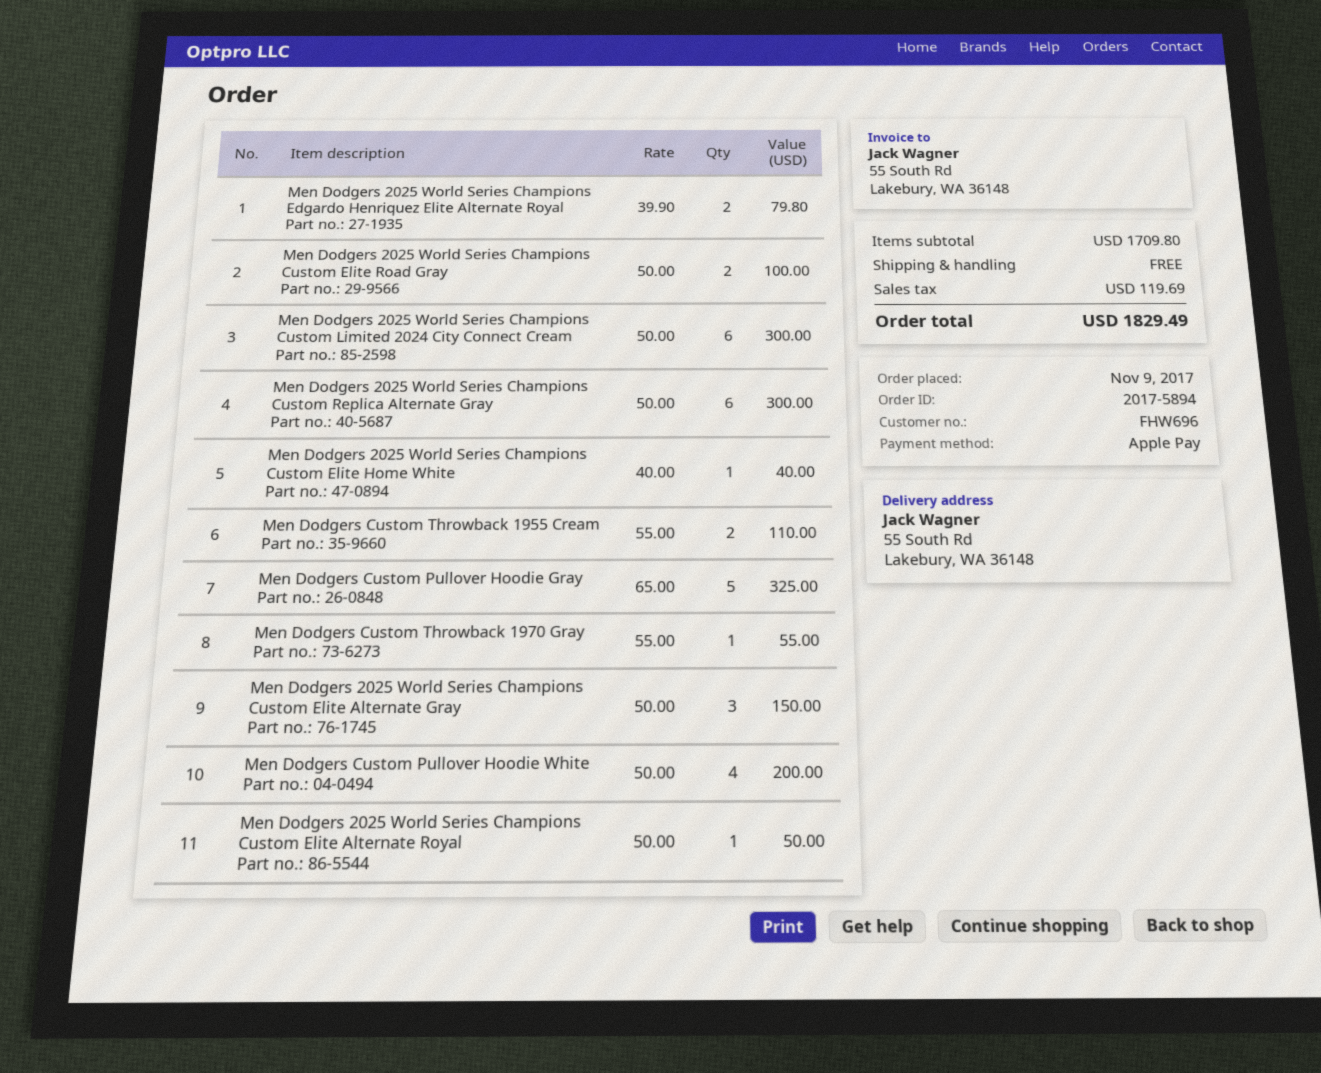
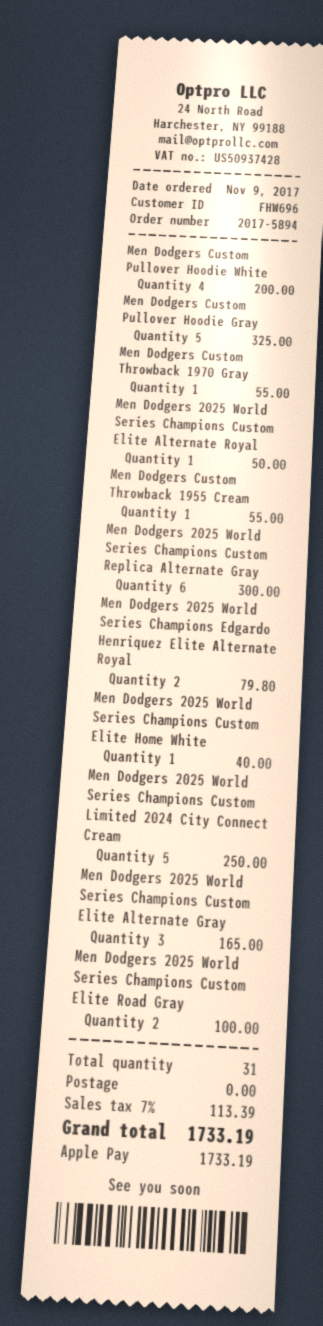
Men Dodgers 2025 World Series Champions Custom Limited 2024 City Connect Cream: 6 for 300.00 -> 5 for 250.00
Men Dodgers Custom Throwback 1955 Cream: 2 for 110.00 -> 1 for 55.00
Men Dodgers 2025 World Series Champions Custom Elite Alternate Gray: 3 for 150.00 -> 3 for 165.00
tax: 119.69 -> 113.39
total: 1829.49 -> 1733.19

